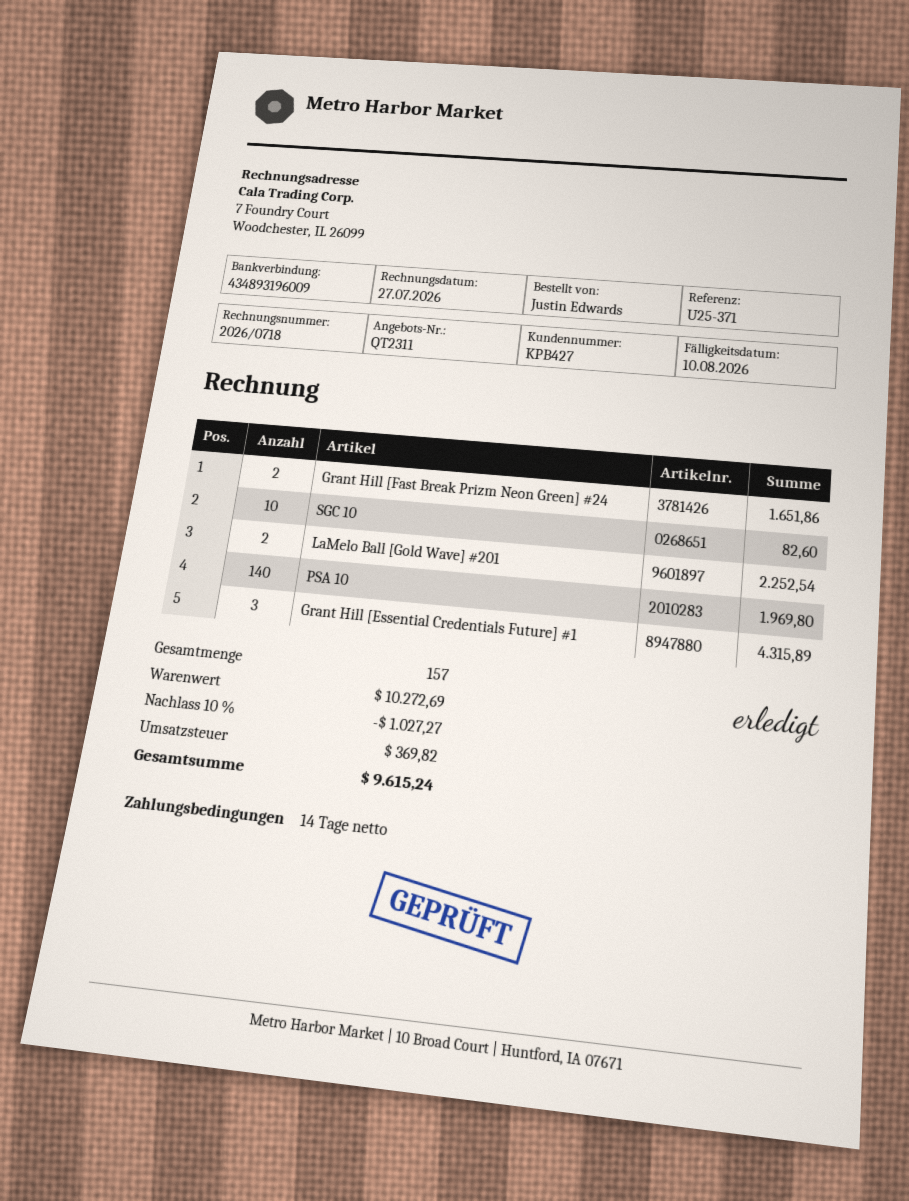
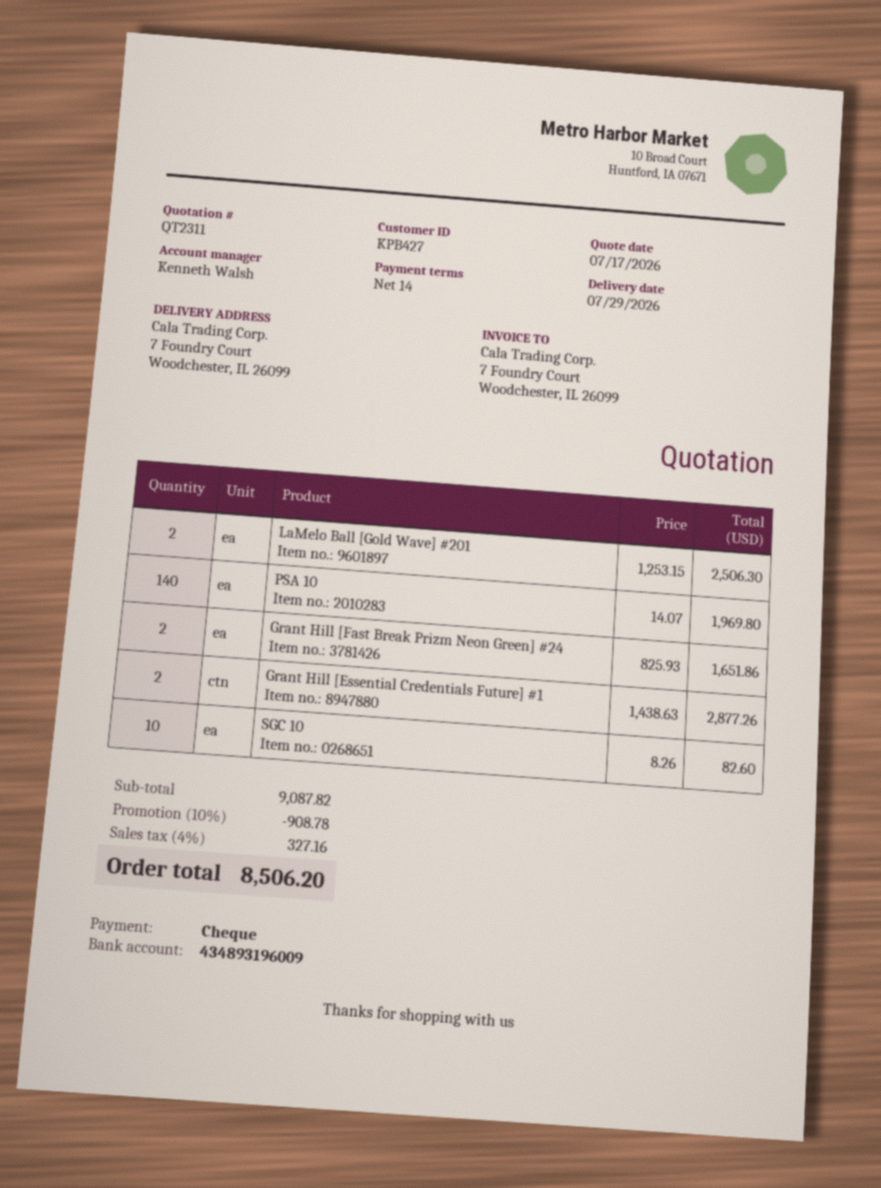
LaMelo Ball [Gold Wave] #201: 2 for 2252.54 -> 2 for 2506.30
Grant Hill [Essential Credentials Future] #1: 3 for 4315.89 -> 2 for 2877.26
subtotal: 10272.69 -> 9087.82
discount: 10% = 1027.27 -> 10% = 908.78
tax: 369.82 -> 327.16
total: 9615.24 -> 8506.20

